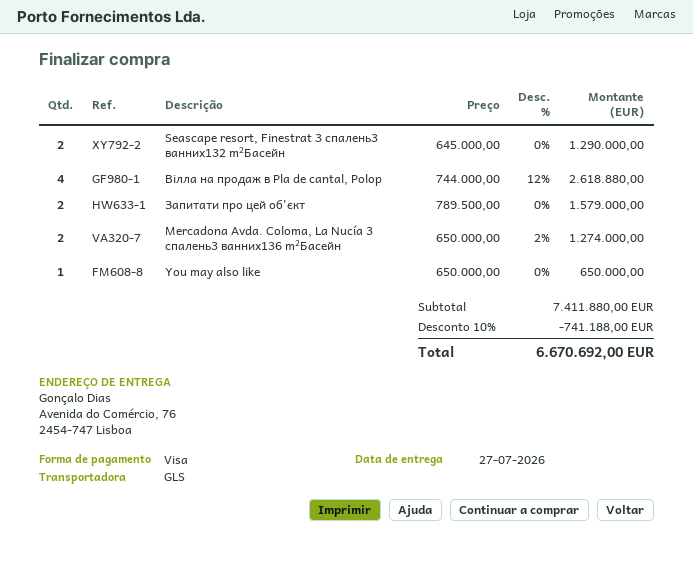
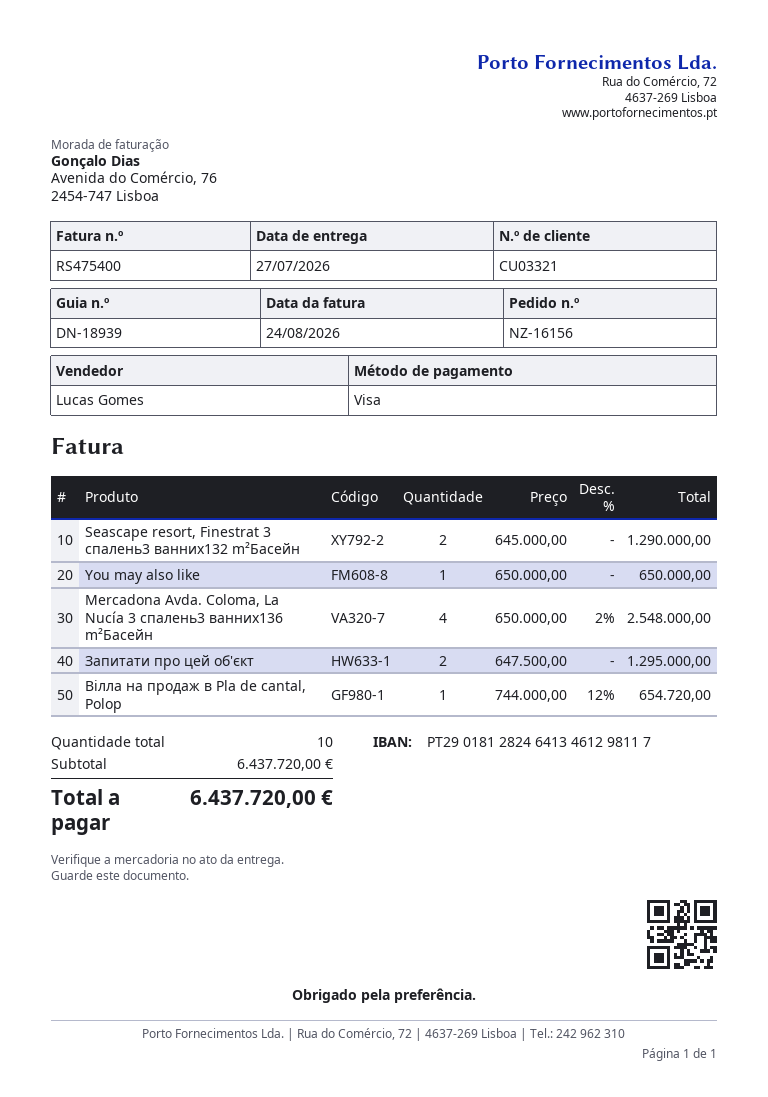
Вілла на продаж в Pla de cantal, Polop: 4 x 744000.00 - 12% = 2618880.00 -> 1 x 744000.00 - 12% = 654720.00
Запитати про цей об'єкт: 2 x 789500.00 = 1579000.00 -> 2 x 647500.00 = 1295000.00
Mercadona Avda. Coloma, La Nucía 3 спалень3 ванних136 m²Басейн: 2 x 650000.00 - 2% = 1274000.00 -> 4 x 650000.00 - 2% = 2548000.00
subtotal: 7411880.00 -> 6437720.00
discount: 10% = 741188.00 -> none
total: 6670692.00 -> 6437720.00

